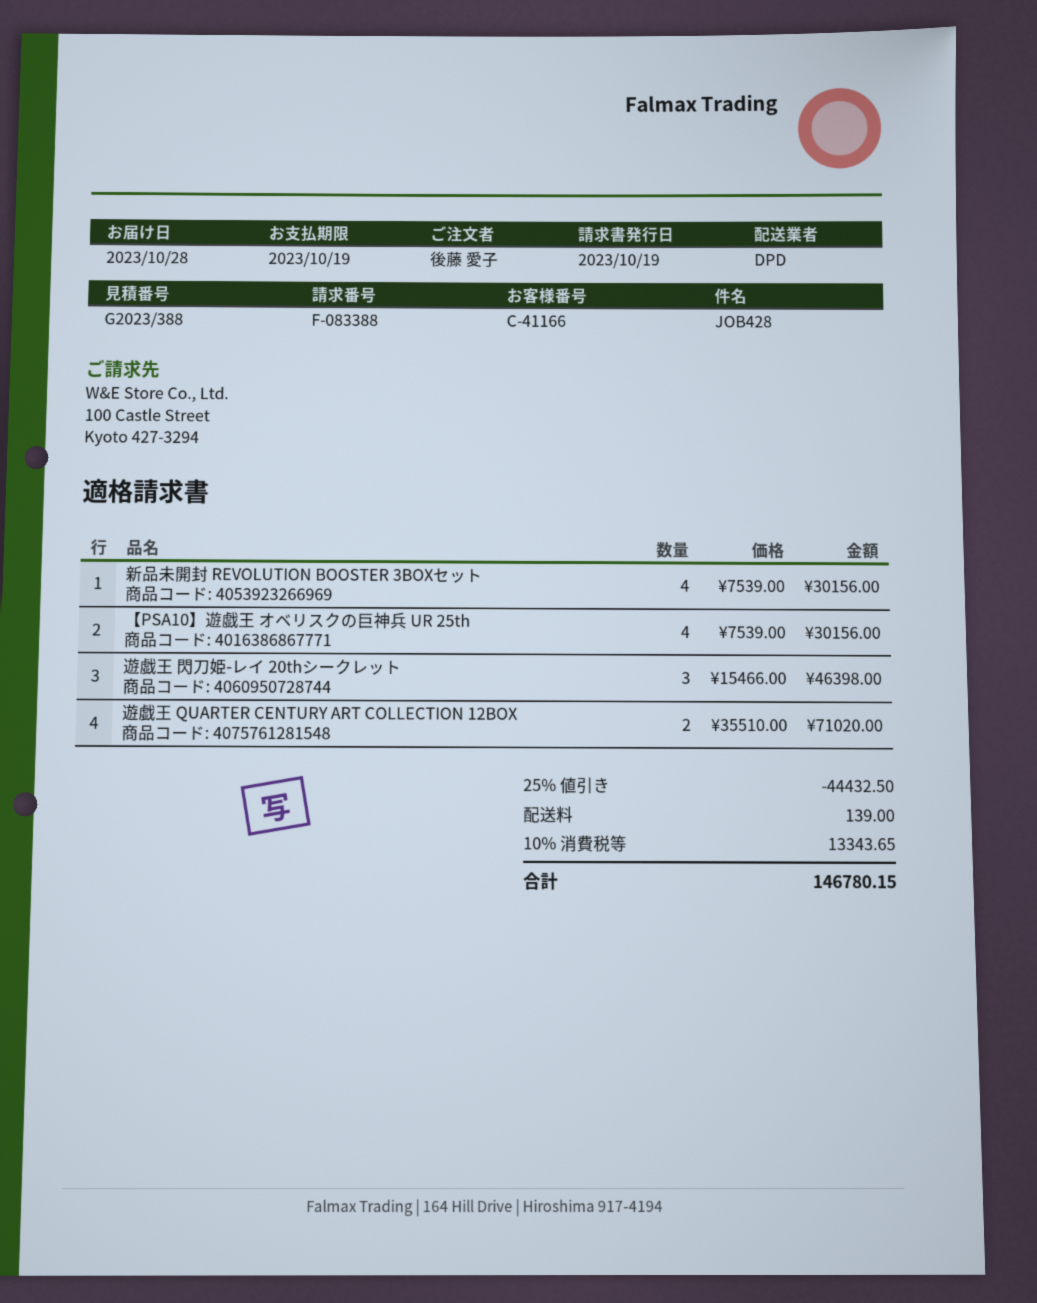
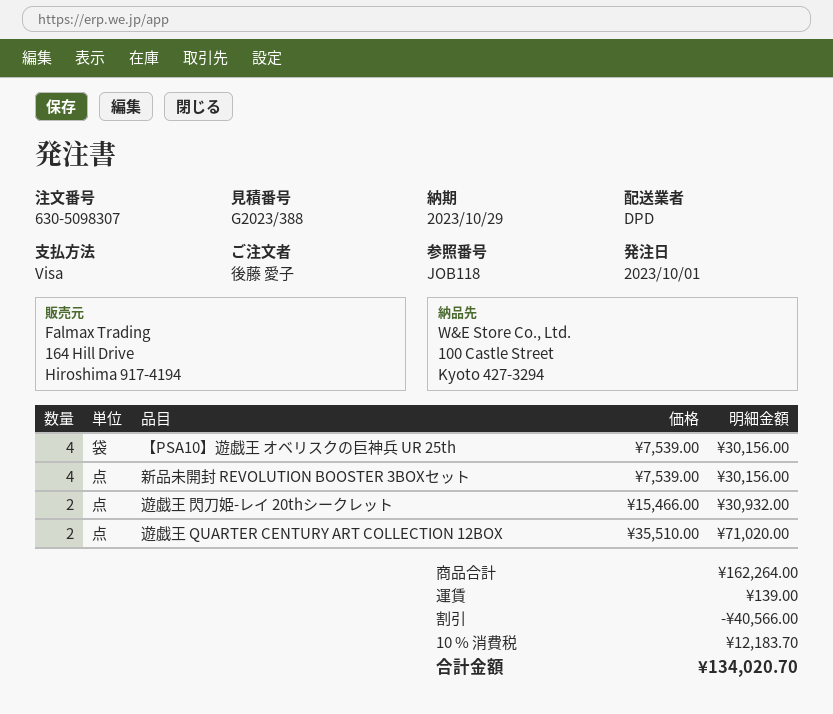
delivery date: 2023-10-28 -> 2023-10-29
reference: JOB428 -> JOB118
遊戯王 閃刀姫-レイ 20thシークレット: 3 x 15466.00 = 46398.00 -> 2 x 15466.00 = 30932.00
discount: 44432.50 -> 40566.00
tax: 10% = 13343.65 -> 10% = 12183.70
total: 146780.15 -> 134020.70

